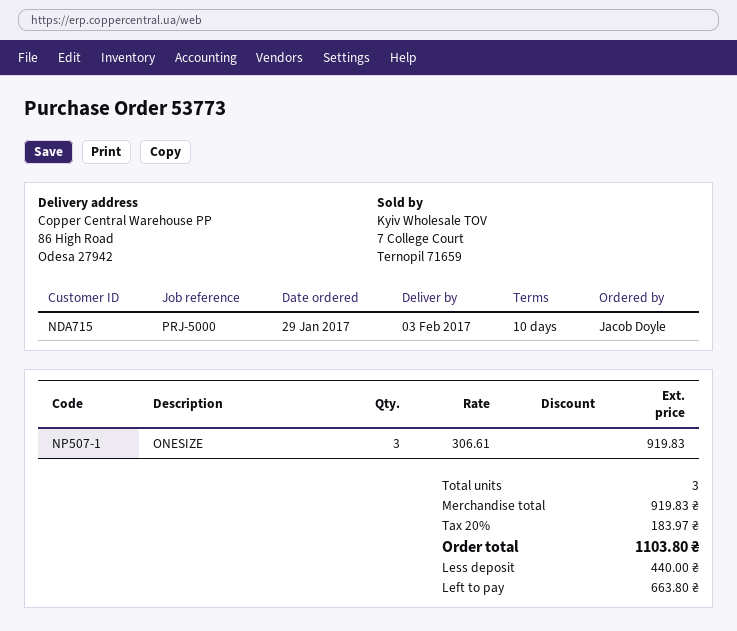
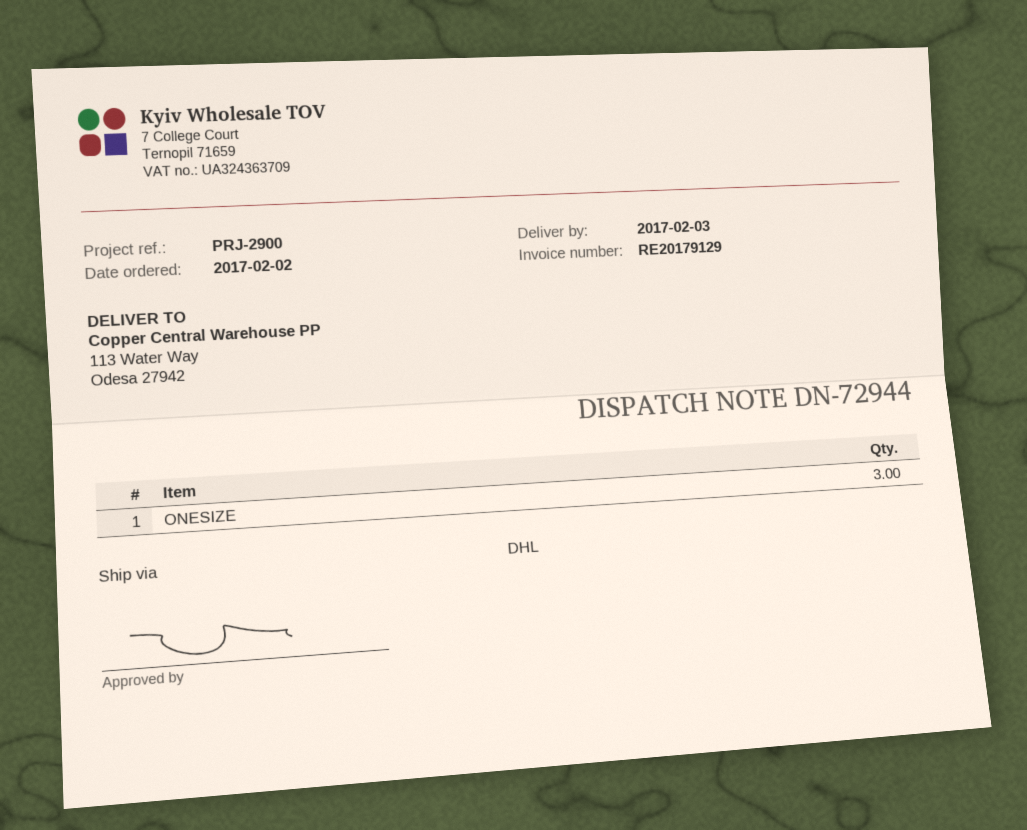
order date: 2017-01-29 -> 2017-02-02
reference: PRJ-5000 -> PRJ-2900
ship to: 86 High Road, Odesa 27942 -> 113 Water Way, Odesa 27942

